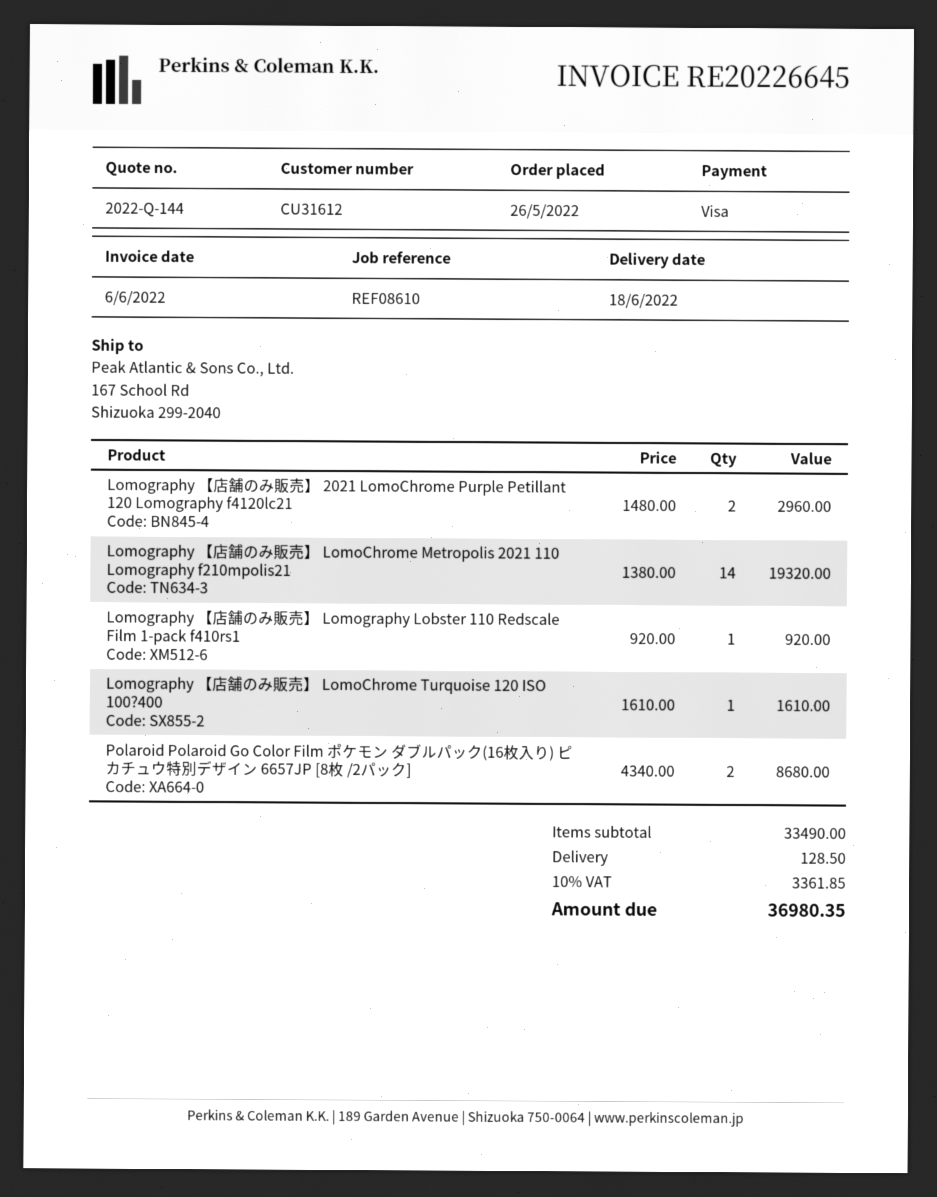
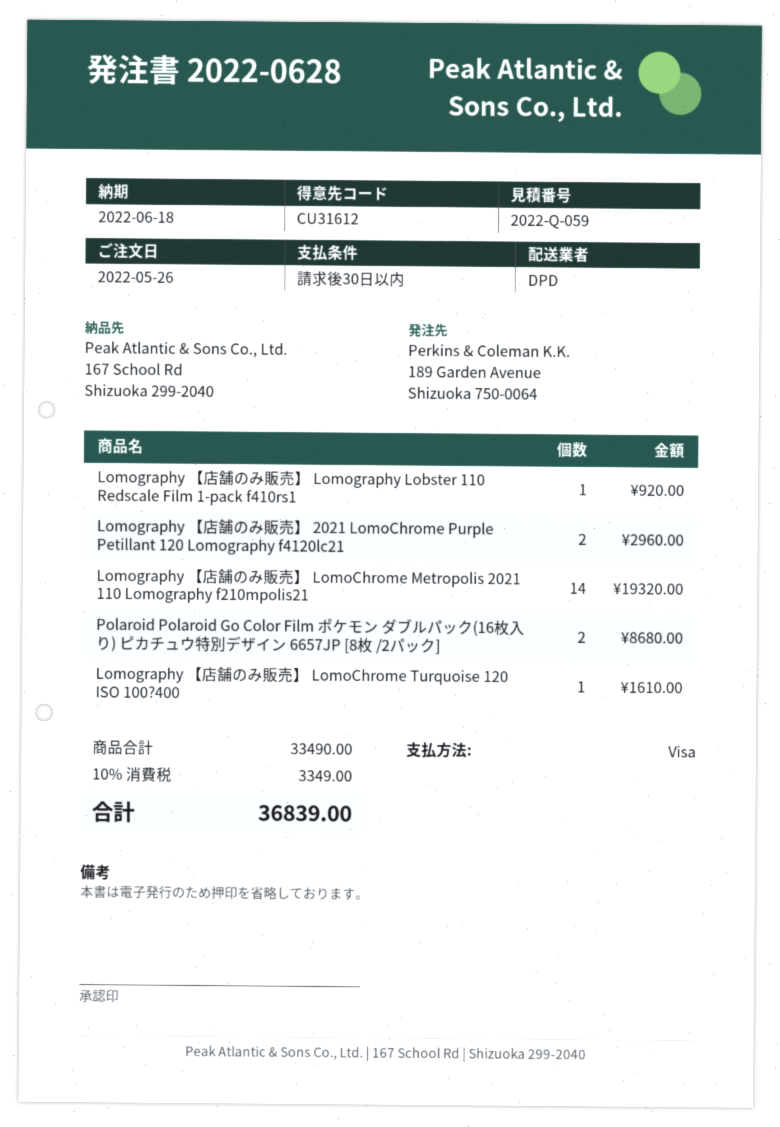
quote number: 2022-Q-144 -> 2022-Q-059
shipping: 128.50 -> none
tax: 10% = 3361.85 -> 10% = 3349.00
total: 36980.35 -> 36839.00

